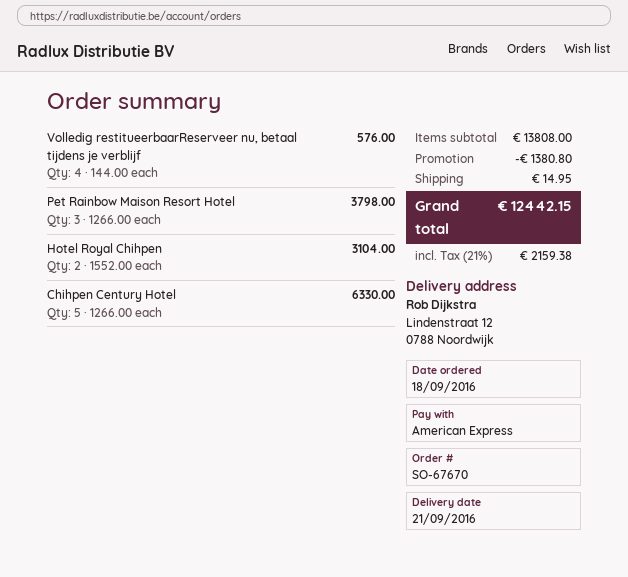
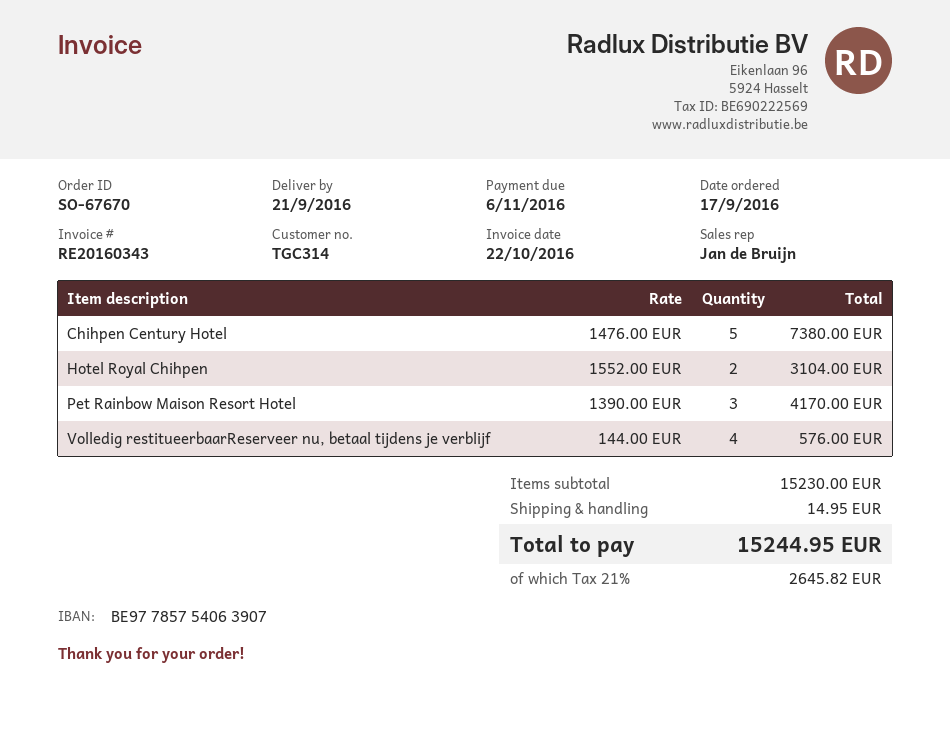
order date: 2016-09-18 -> 2016-09-17
Pet Rainbow Maison Resort Hotel: 3 x 1266.00 = 3798.00 -> 3 x 1390.00 = 4170.00
Chihpen Century Hotel: 5 x 1266.00 = 6330.00 -> 5 x 1476.00 = 7380.00
subtotal: 13808.00 -> 15230.00
discount: 1380.80 -> none
tax: 21% = 2159.38 -> 21% = 2645.82
total: 12442.15 -> 15244.95

